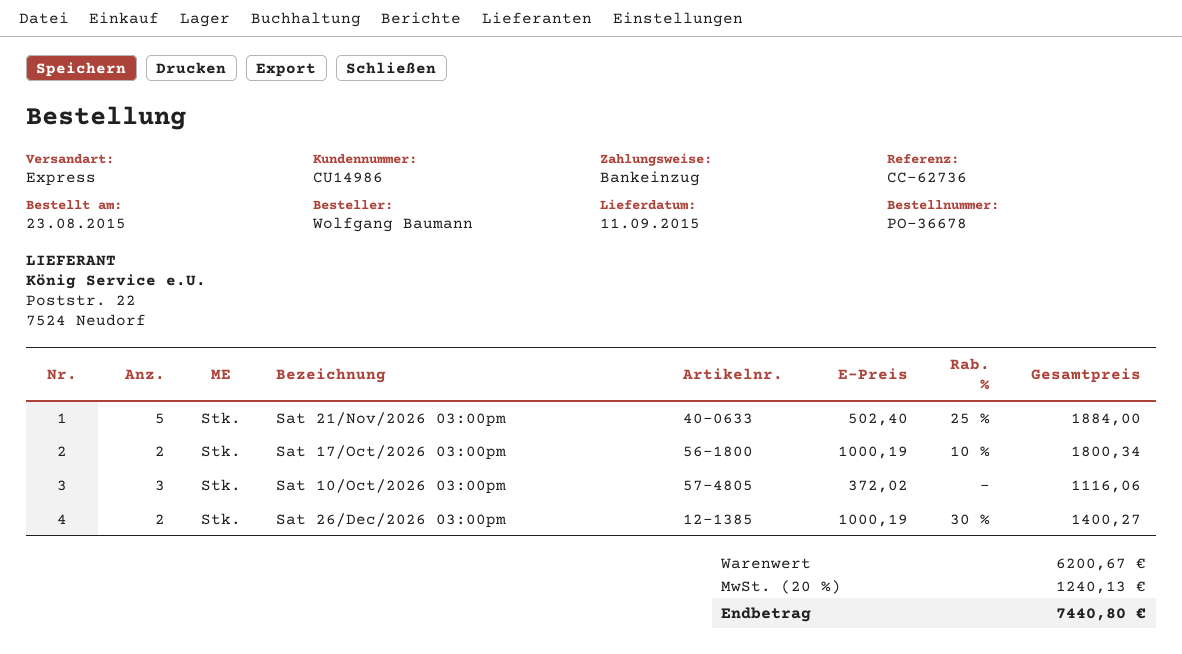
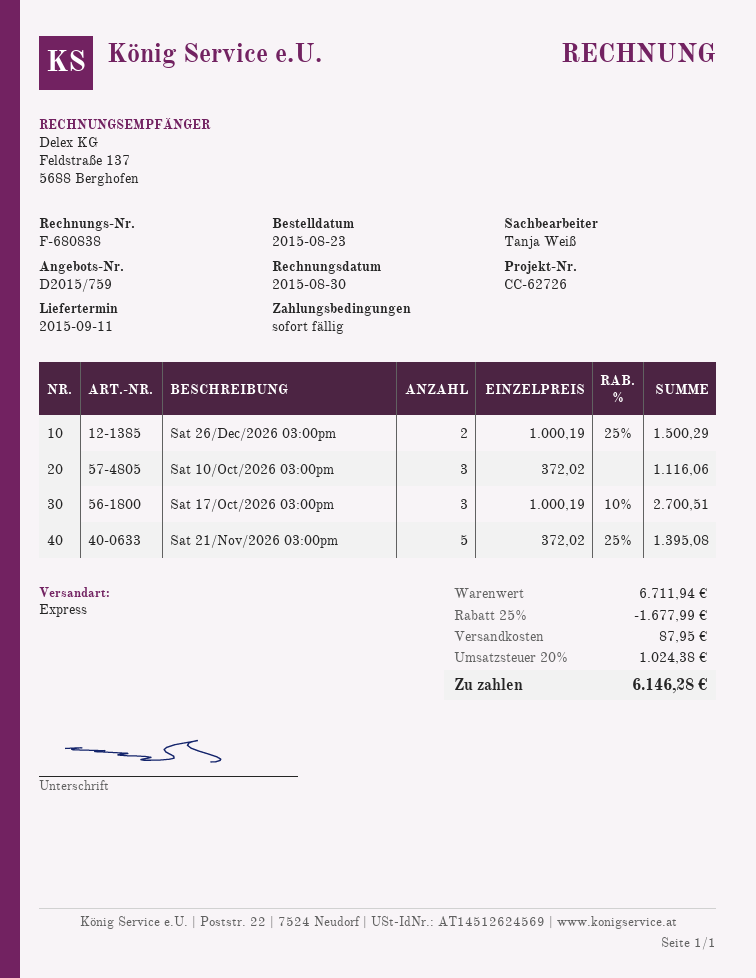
reference: CC-62736 -> CC-62726
Sat 21/Nov/2026 03:00pm: 5 x 502.40 - 25% = 1884.00 -> 5 x 372.02 - 25% = 1395.08
Sat 17/Oct/2026 03:00pm: 2 x 1000.19 - 10% = 1800.34 -> 3 x 1000.19 - 10% = 2700.51
Sat 26/Dec/2026 03:00pm: 2 x 1000.19 - 30% = 1400.27 -> 2 x 1000.19 - 25% = 1500.29
subtotal: 6200.67 -> 6711.94
discount: none -> 25% = 1677.99
shipping: none -> 87.95
tax: 20% = 1240.13 -> 20% = 1024.38
total: 7440.80 -> 6146.28

